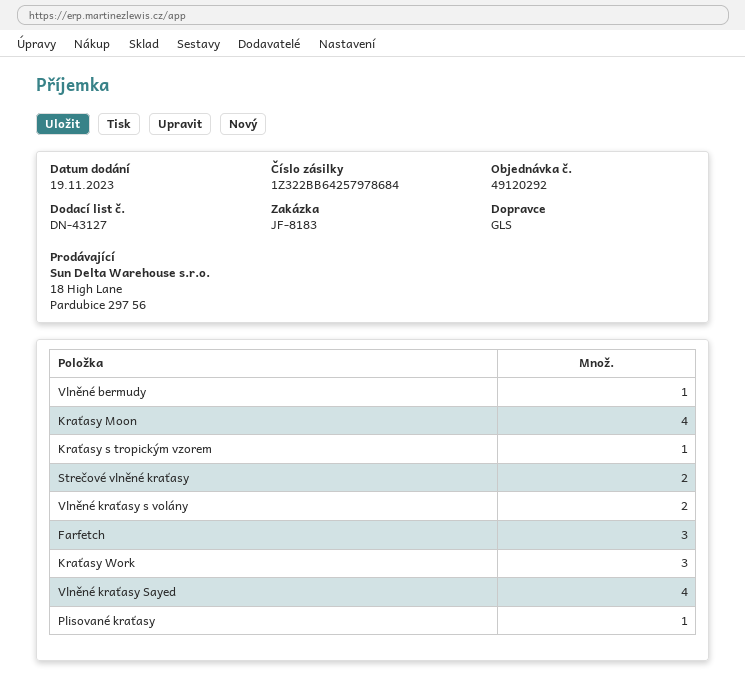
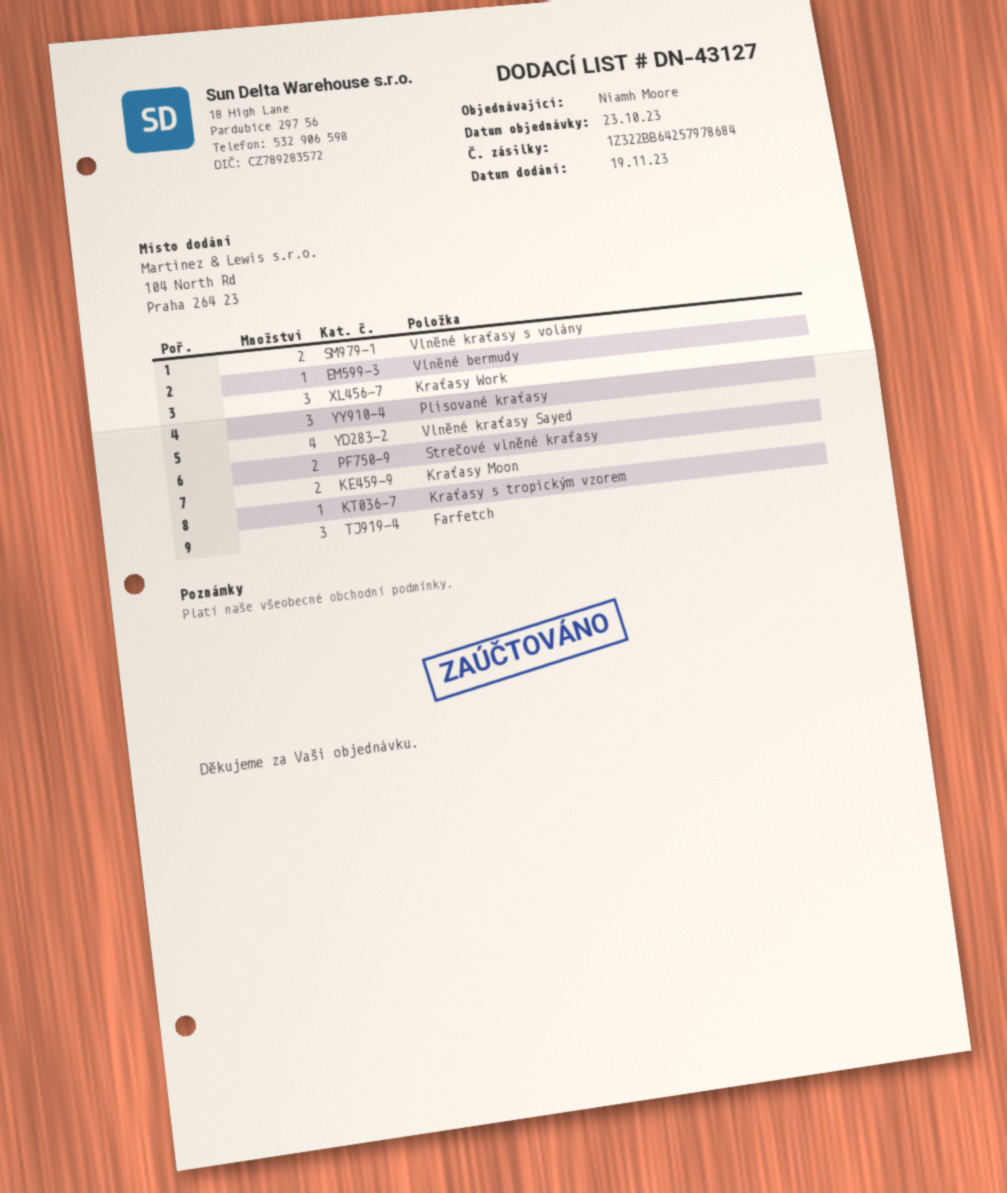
Kraťasy Moon: 4 -> 2
Plisované kraťasy: 1 -> 3

